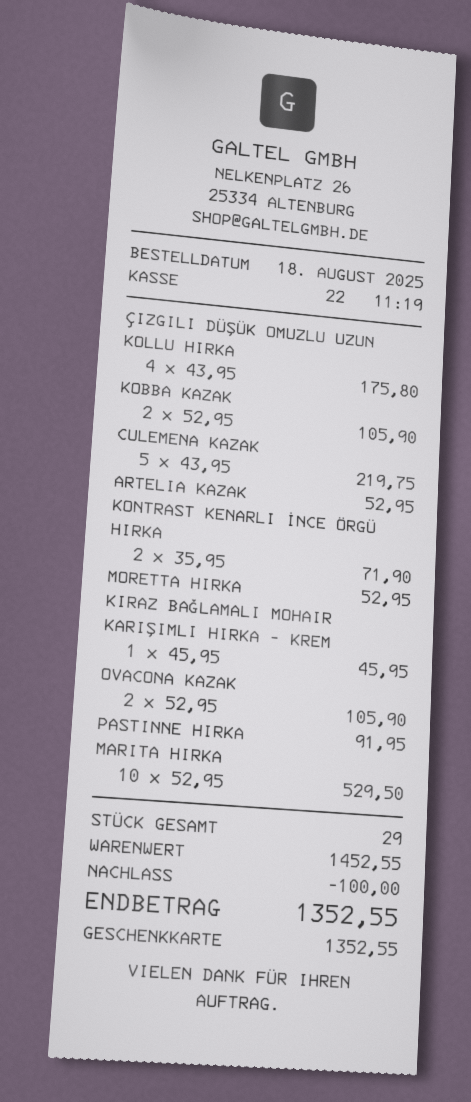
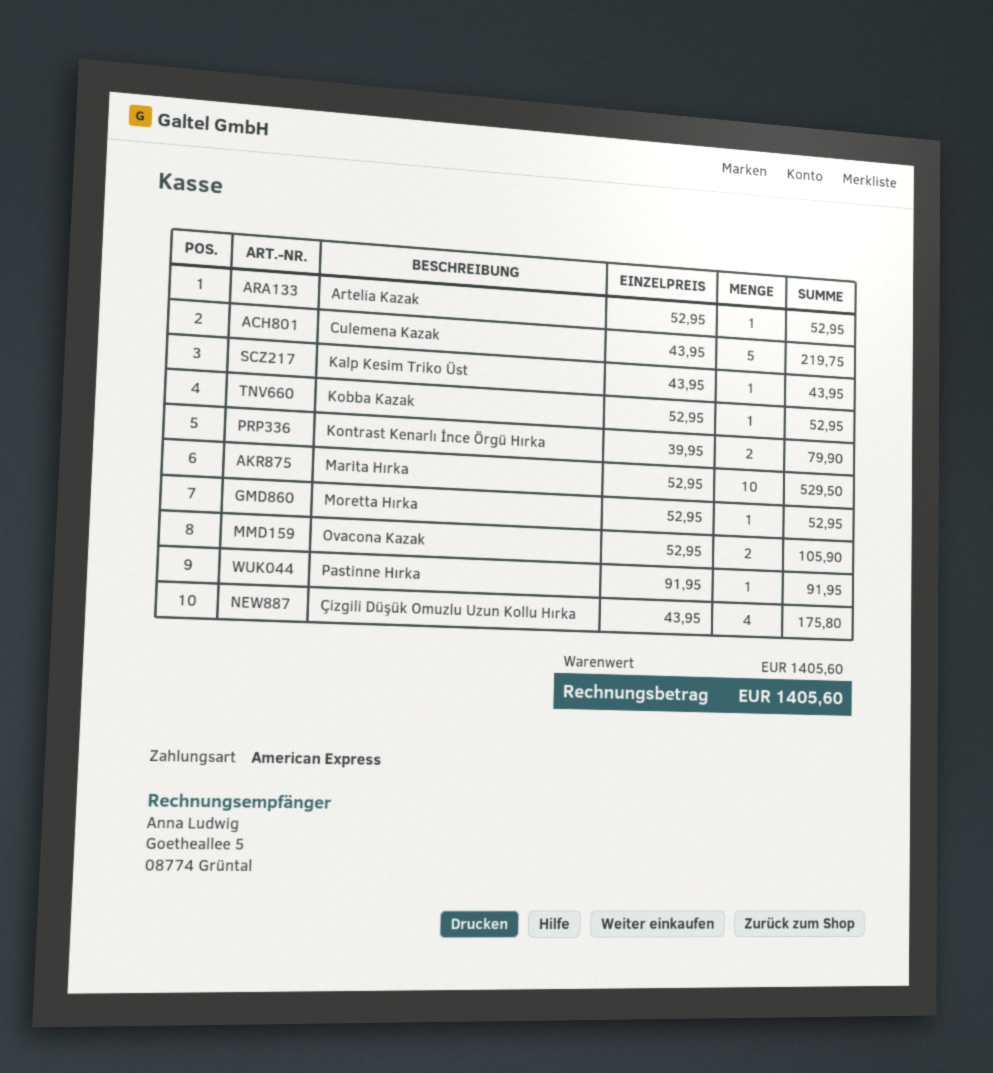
payment method: gift card -> American Express
KOBBA KAZAK: 2 x 52.95 = 105.90 -> 1 x 52.95 = 52.95
KONTRAST KENARLI İNCE ÖRGÜ HIRKA: 2 x 35.95 = 71.90 -> 2 x 39.95 = 79.90
KIRAZ BAĞLAMALI MOHAIR KARIŞIMLI HIRKA - KREM: 1 x 45.95 = 45.95 -> none
Kalp Kesim Triko Üst: none -> 1 x 43.95 = 43.95
subtotal: 1452.55 -> 1405.60
discount: 100.00 -> none
total: 1352.55 -> 1405.60

